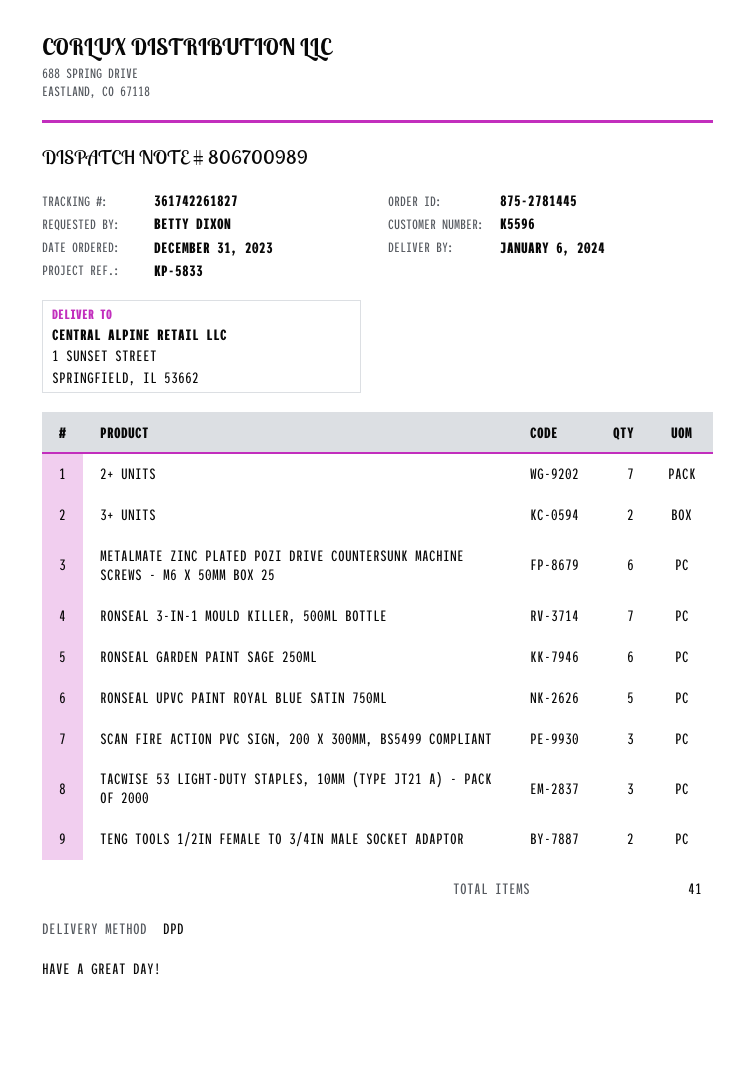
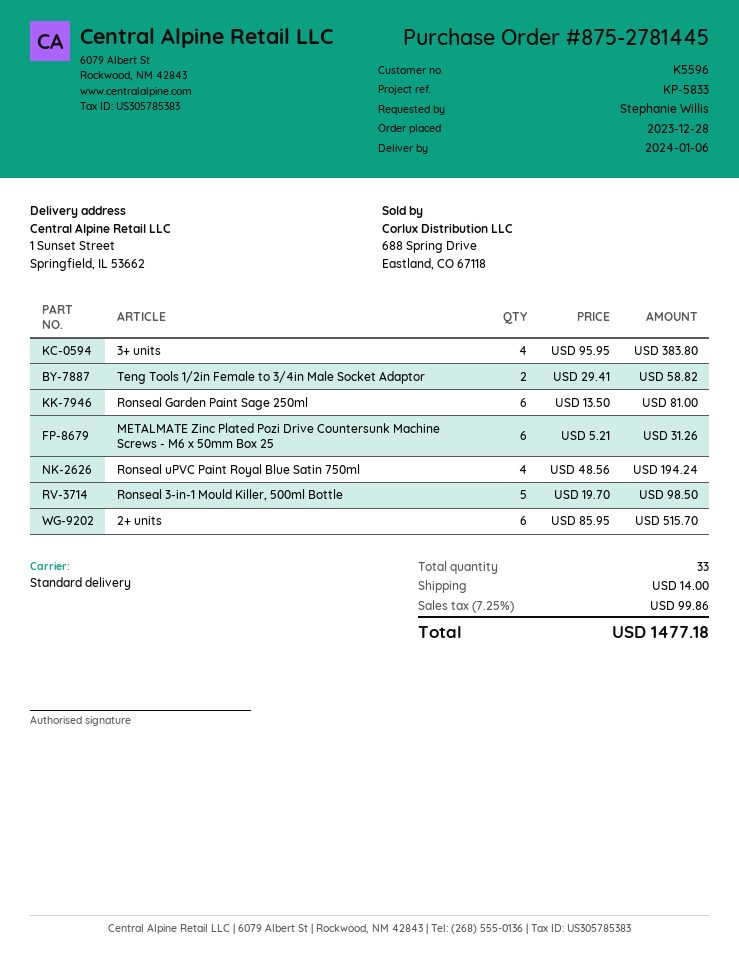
order date: 2023-12-31 -> 2023-12-28
ordered by: BETTY DIXON -> Stephanie Willis
shipping method: DPD -> standard
2+ UNITS: 7 -> 6
3+ UNITS: 2 -> 4
RONSEAL 3-IN-1 MOULD KILLER, 500ML BOTTLE: 7 -> 5
RONSEAL UPVC PAINT ROYAL BLUE SATIN 750ML: 5 -> 4
SCAN FIRE ACTION PVC SIGN, 200 X 300MM, BS5499 COMPLIANT: 3 -> none
TACWISE 53 LIGHT-DUTY STAPLES, 10MM (TYPE JT21 A) - PACK OF 2000: 3 -> none
total quantity: 41 -> 33

